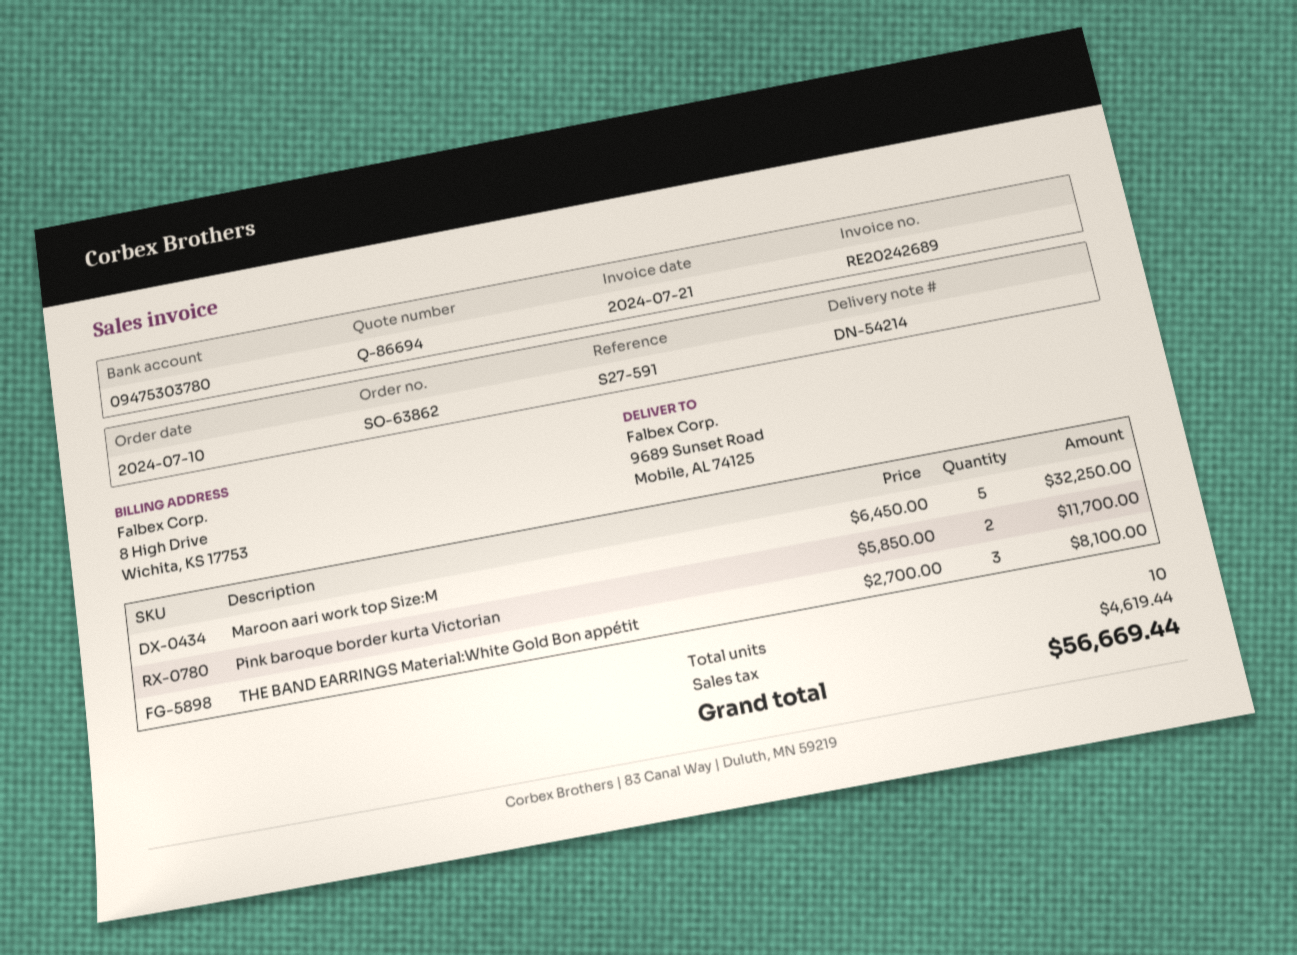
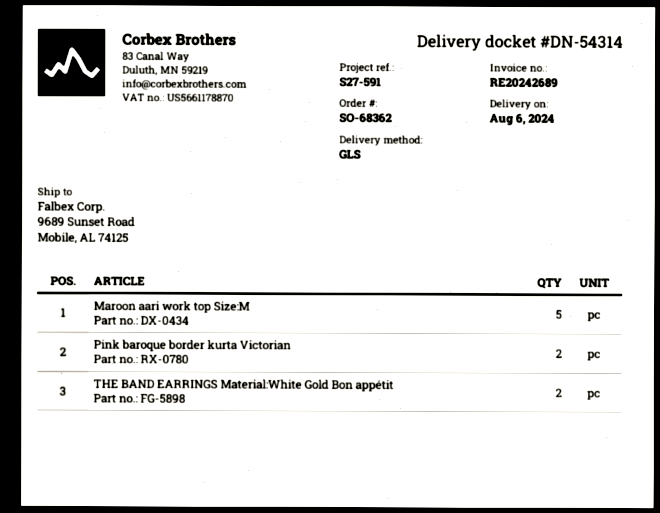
order number: SO-63862 -> SO-68362
delivery note number: DN-54214 -> DN-54314
THE BAND EARRINGS Material:White Gold Bon appétit: 3 -> 2

